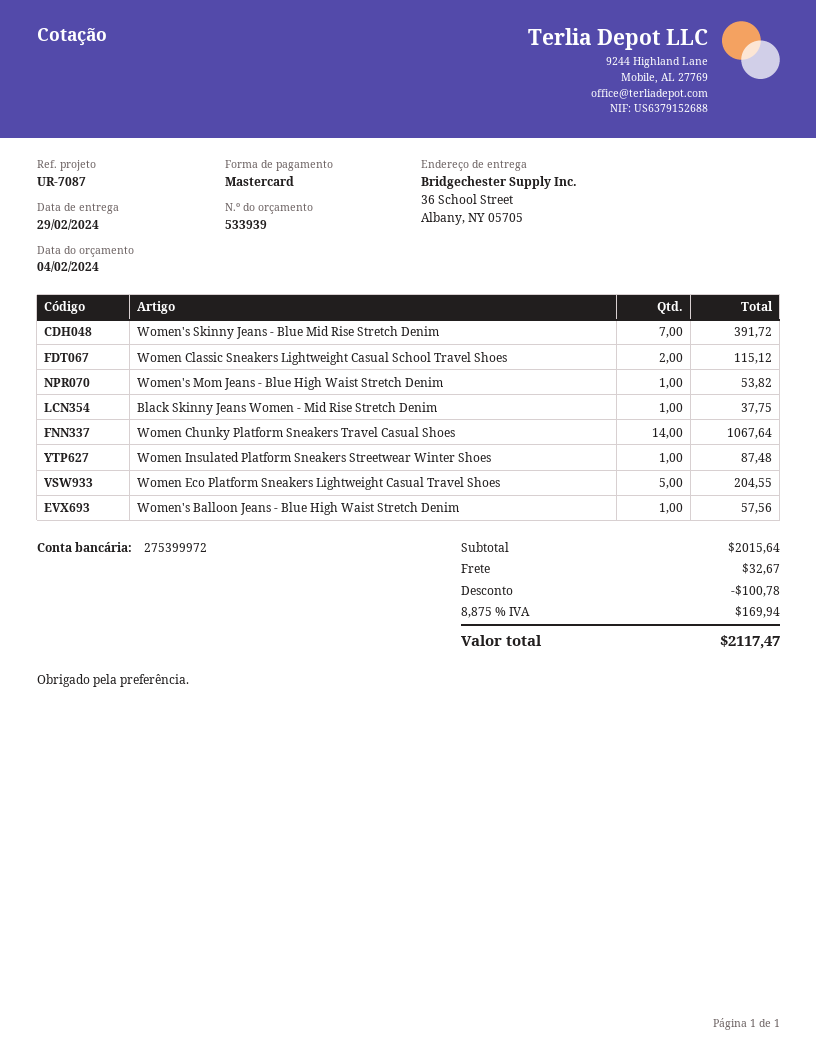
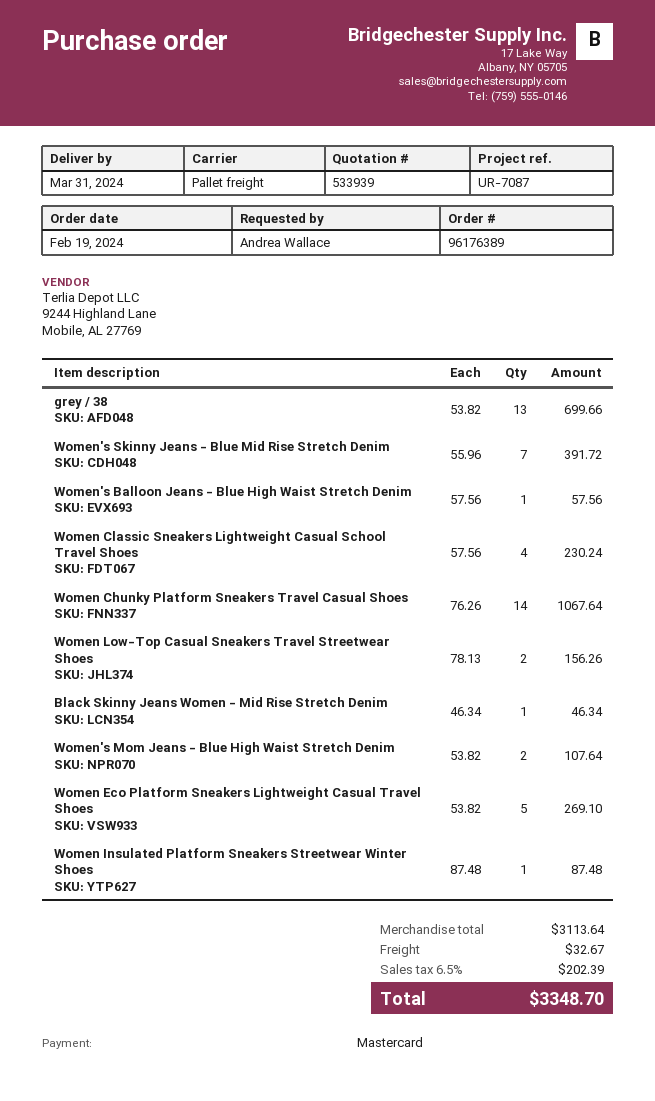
delivery date: 2024-02-29 -> 2024-03-31
Women Classic Sneakers Lightweight Casual School Travel Shoes: 2 for 115.12 -> 4 for 230.24
Women's Mom Jeans - Blue High Waist Stretch Denim: 1 for 53.82 -> 2 for 107.64
Black Skinny Jeans Women - Mid Rise Stretch Denim: 1 for 37.75 -> 1 for 46.34
Women Eco Platform Sneakers Lightweight Casual Travel Shoes: 5 for 204.55 -> 5 for 269.10
grey / 38: none -> 13 for 699.66
Women Low-Top Casual Sneakers Travel Streetwear Shoes: none -> 2 for 156.26
subtotal: 2015.64 -> 3113.64
discount: 100.78 -> none
tax: 8.875% = 169.94 -> 6.5% = 202.39
total: 2117.47 -> 3348.70

